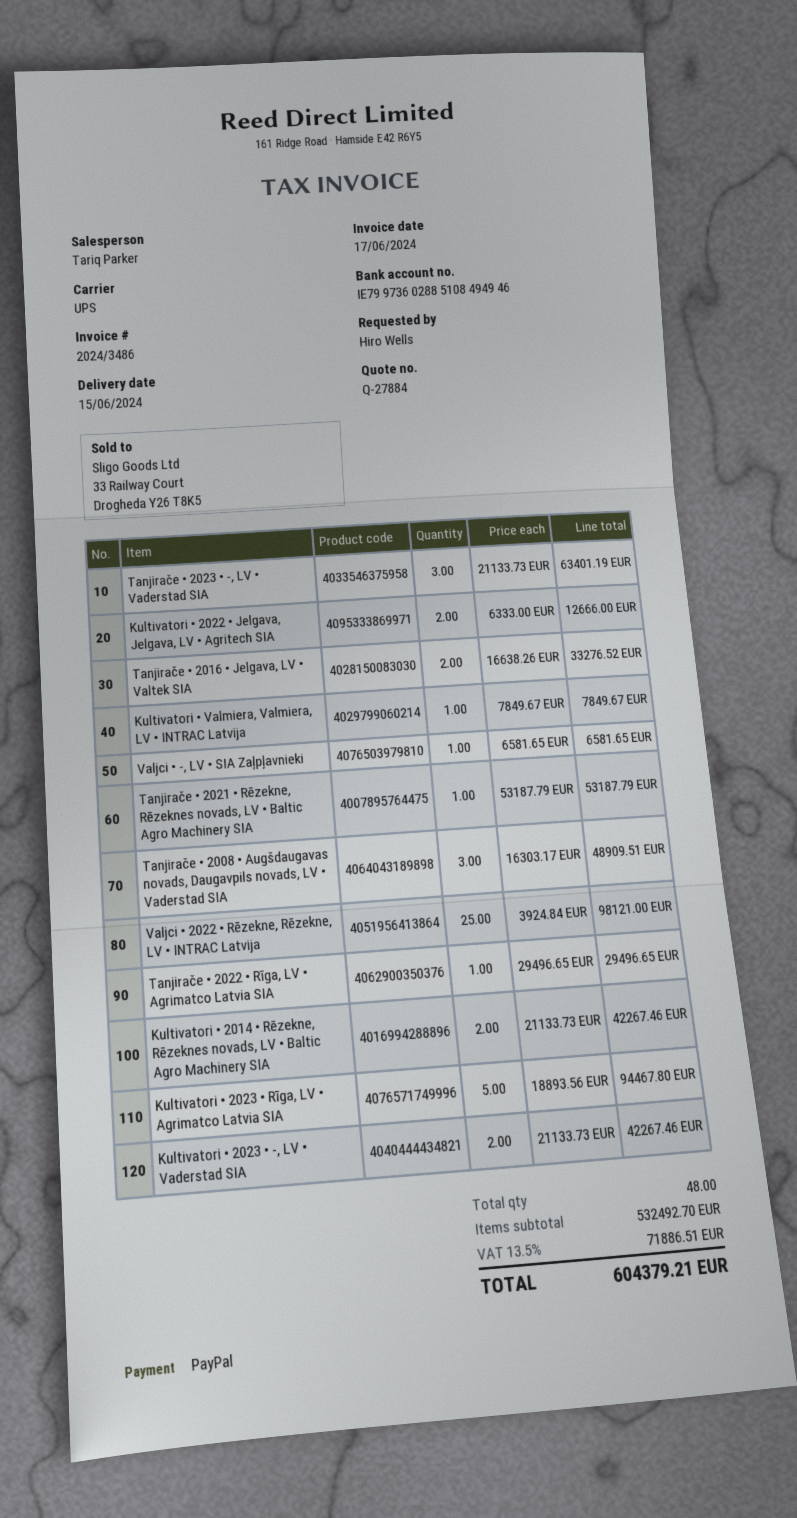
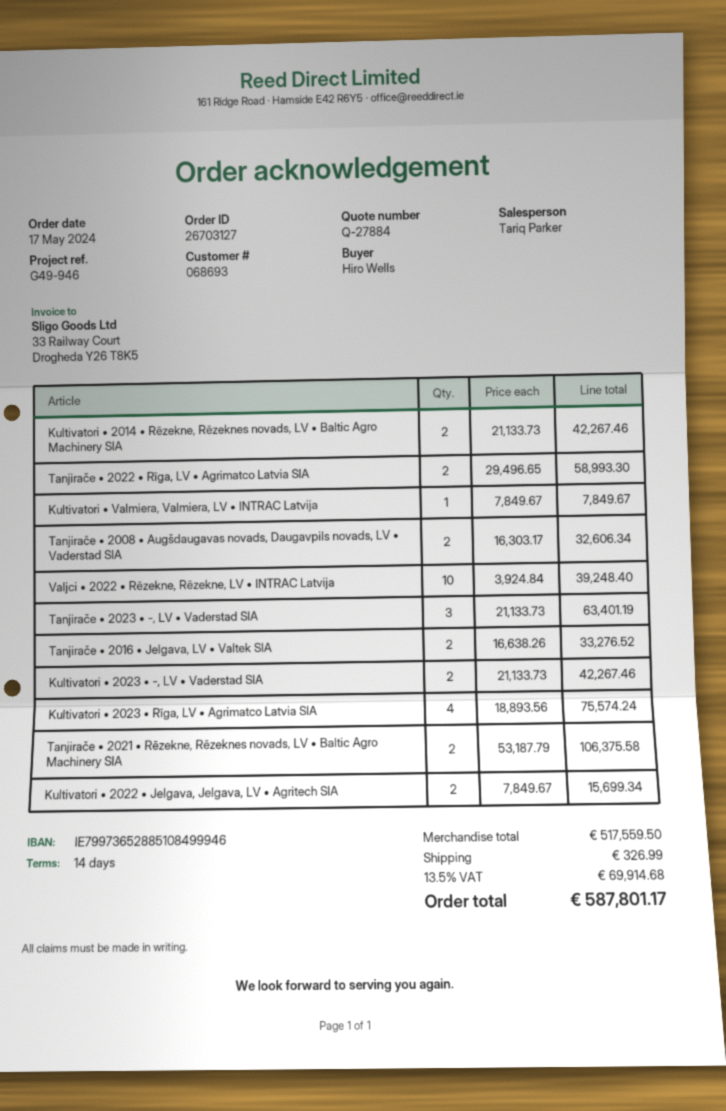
bank account: IE79973602885108494946 -> IE79973652885108499946
Kultivatori • 2022 • Jelgava, Jelgava, LV • Agritech SIA: 2 x 6333.00 = 12666.00 -> 2 x 7849.67 = 15699.34
Valjci • -, LV • SIA Zaļpļavnieki: 1 x 6581.65 = 6581.65 -> none
Tanjirače • 2021 • Rēzekne, Rēzeknes novads, LV • Baltic Agro Machinery SIA: 1 x 53187.79 = 53187.79 -> 2 x 53187.79 = 106375.58
Tanjirače • 2008 • Augšdaugavas novads, Daugavpils novads, LV • Vaderstad SIA: 3 x 16303.17 = 48909.51 -> 2 x 16303.17 = 32606.34
Valjci • 2022 • Rēzekne, Rēzekne, LV • INTRAC Latvija: 25 x 3924.84 = 98121.00 -> 10 x 3924.84 = 39248.40
Tanjirače • 2022 • Rīga, LV • Agrimatco Latvia SIA: 1 x 29496.65 = 29496.65 -> 2 x 29496.65 = 58993.30
Kultivatori • 2023 • Rīga, LV • Agrimatco Latvia SIA: 5 x 18893.56 = 94467.80 -> 4 x 18893.56 = 75574.24
subtotal: 532492.70 -> 517559.50
shipping: none -> 326.99
tax: 13.5% = 71886.51 -> 13.5% = 69914.68
total: 604379.21 -> 587801.17

